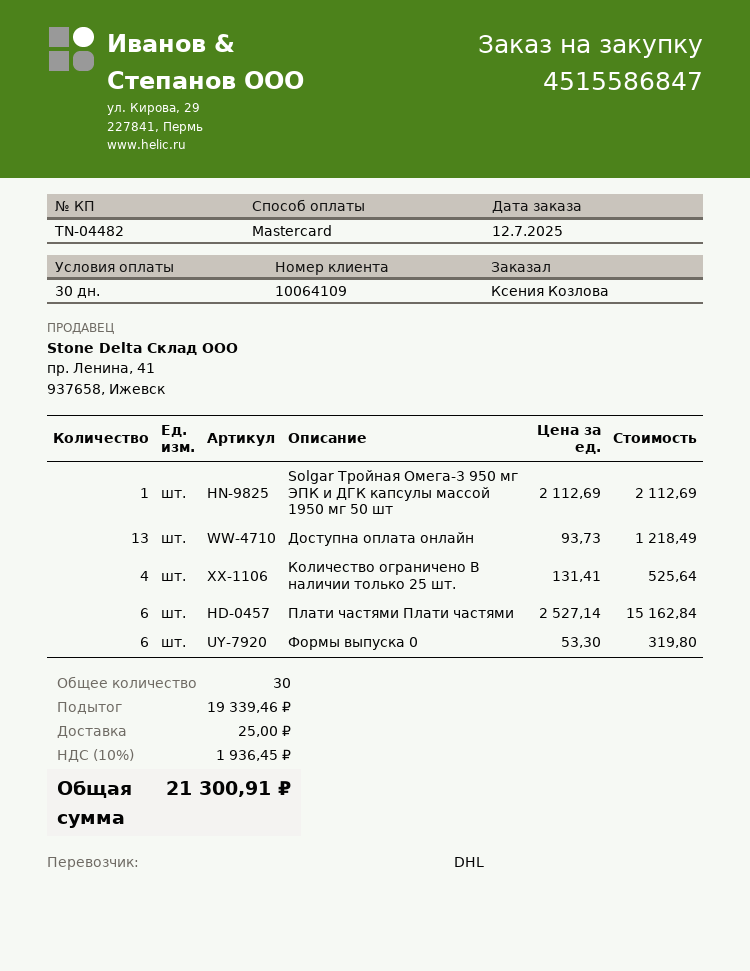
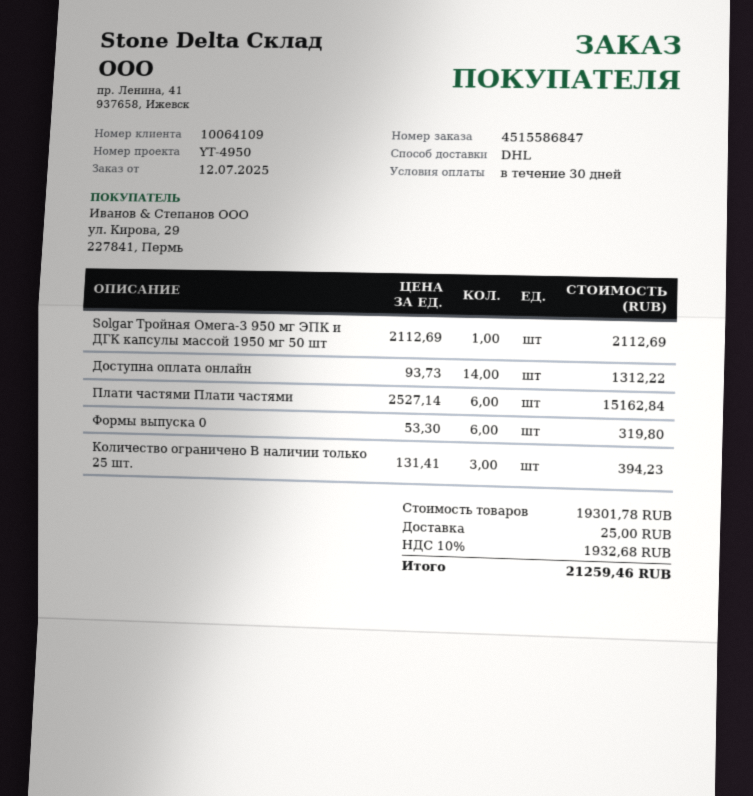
Доступна оплата онлайн: 13 x 93.73 = 1218.49 -> 14 x 93.73 = 1312.22
Количество ограничено В наличии только 25 шт.: 4 x 131.41 = 525.64 -> 3 x 131.41 = 394.23
subtotal: 19339.46 -> 19301.78
tax: 10% = 1936.45 -> 10% = 1932.68
total: 21300.91 -> 21259.46

